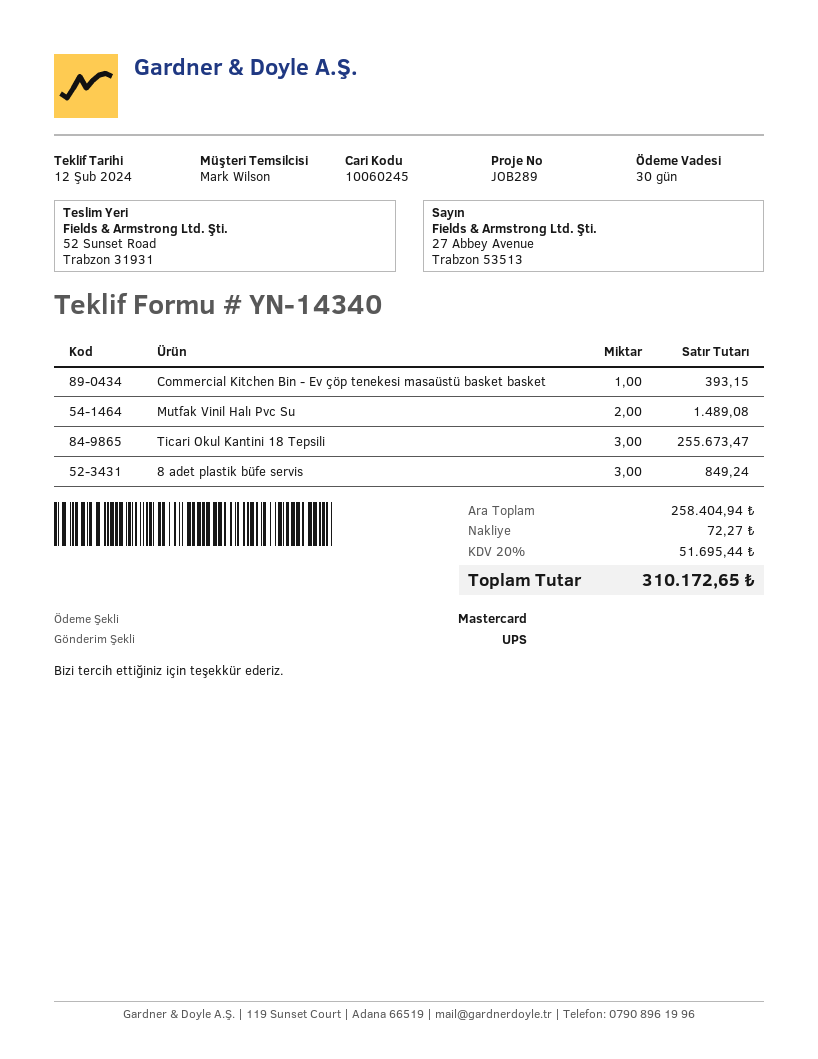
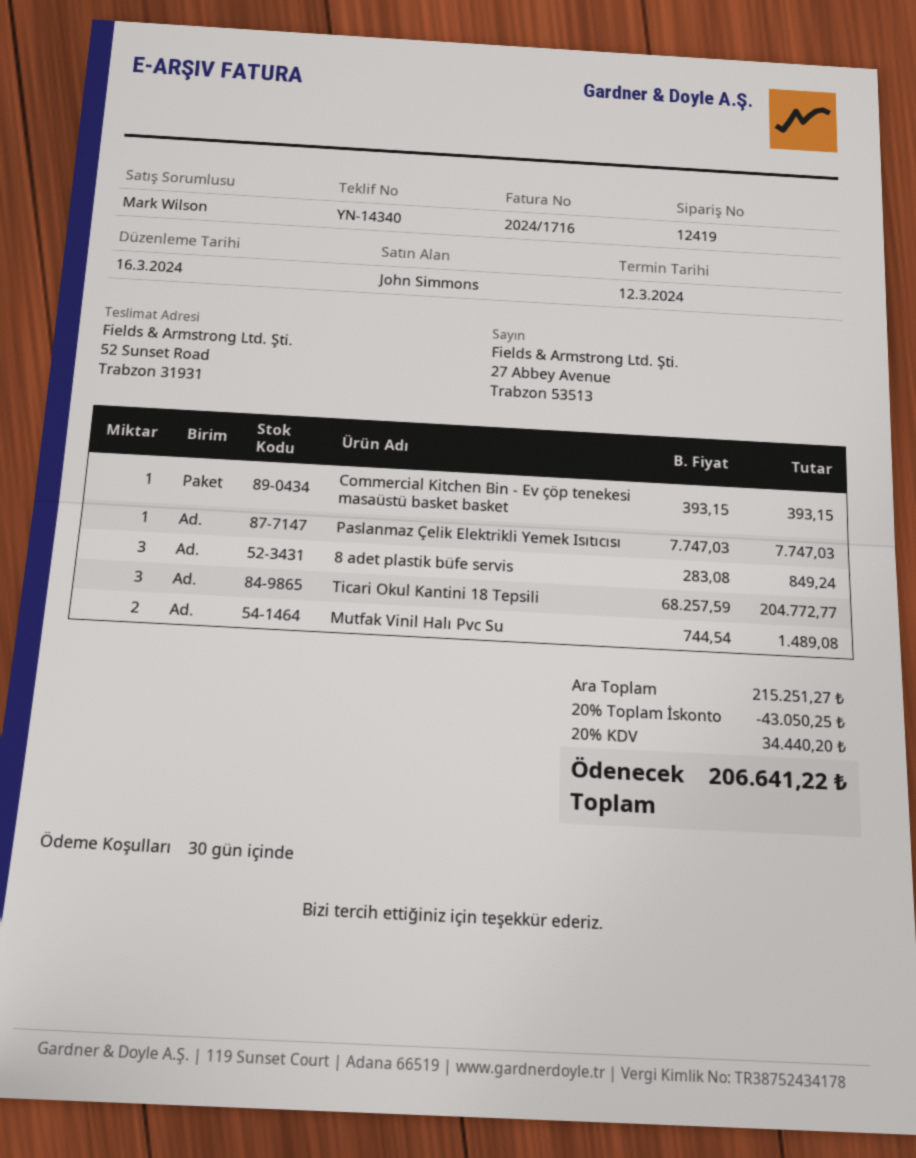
Ticari Okul Kantini 18 Tepsili: 3 for 255673.47 -> 3 for 204772.77
Paslanmaz Çelik Elektrikli Yemek Isıtıcısı: none -> 1 for 7747.03
subtotal: 258404.94 -> 215251.27
discount: none -> 20% = 43050.25
shipping: 72.27 -> none
tax: 20% = 51695.44 -> 20% = 34440.20
total: 310172.65 -> 206641.22

